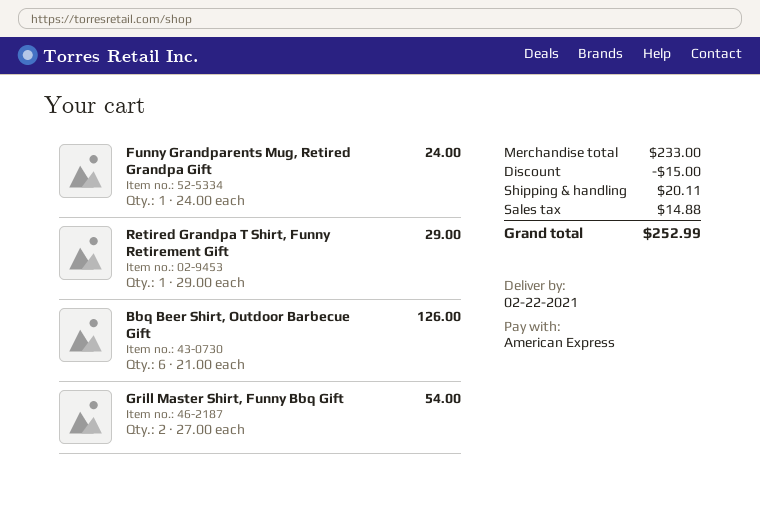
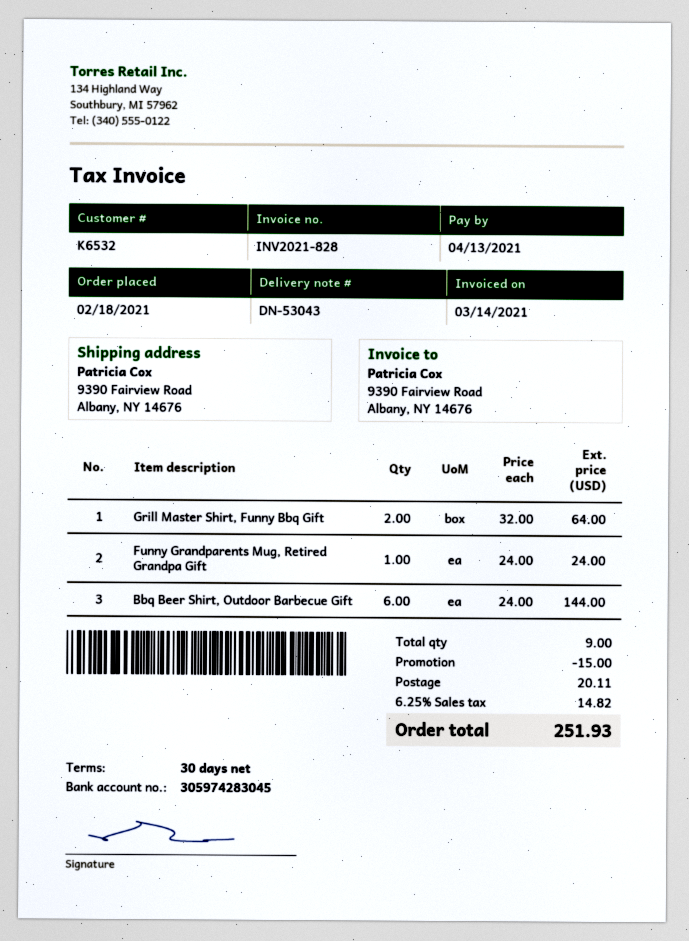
Retired Grandpa T Shirt, Funny Retirement Gift: 1 x 29.00 = 29.00 -> none
Bbq Beer Shirt, Outdoor Barbecue Gift: 6 x 21.00 = 126.00 -> 6 x 24.00 = 144.00
Grill Master Shirt, Funny Bbq Gift: 2 x 27.00 = 54.00 -> 2 x 32.00 = 64.00
tax: 14.88 -> 14.82
total: 252.99 -> 251.93

